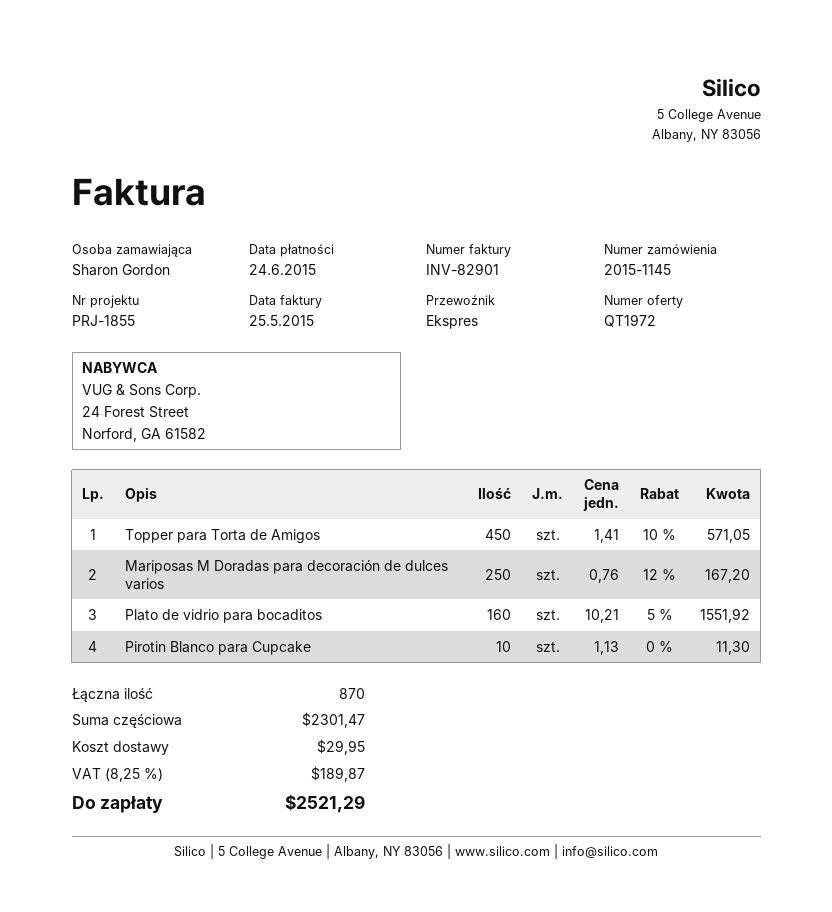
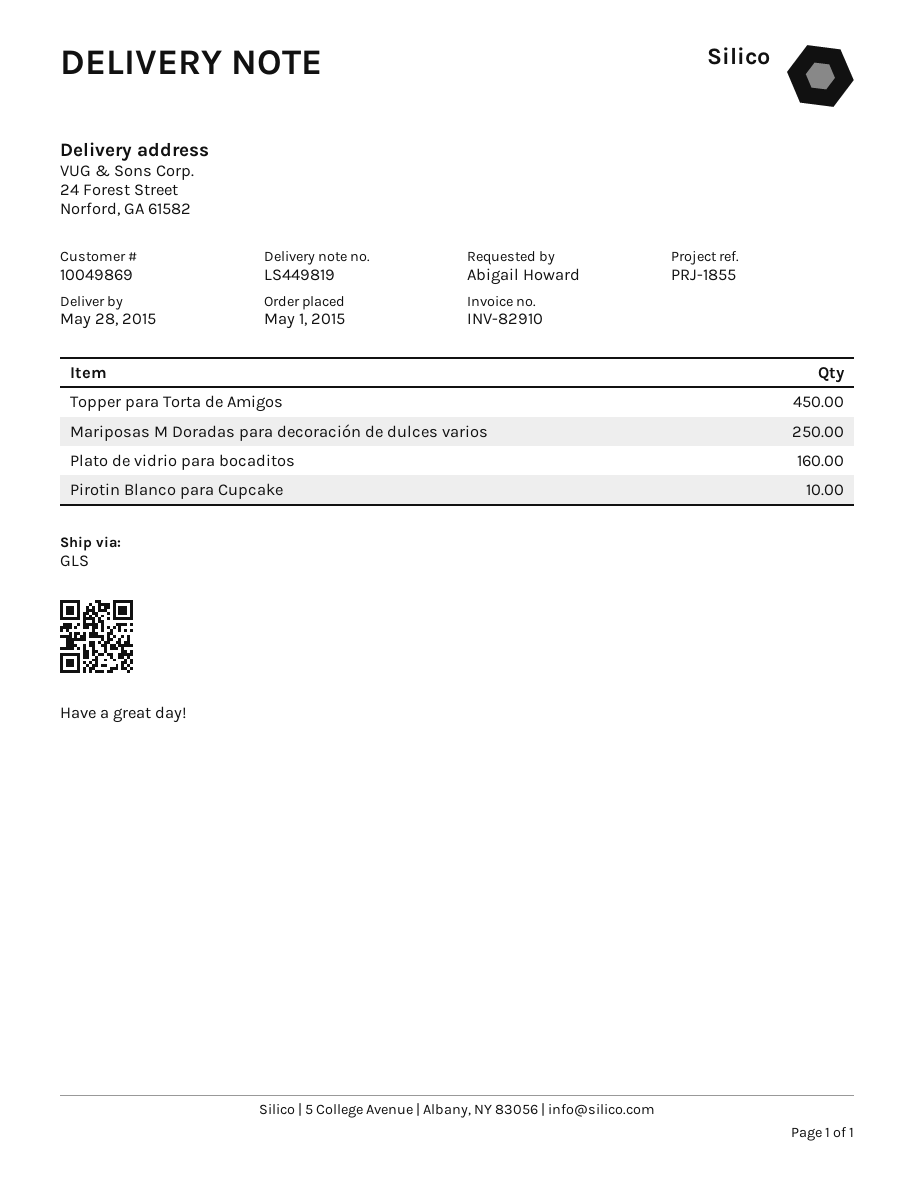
invoice number: INV-82901 -> INV-82910
ordered by: Sharon Gordon -> Abigail Howard
shipping method: express -> GLS

